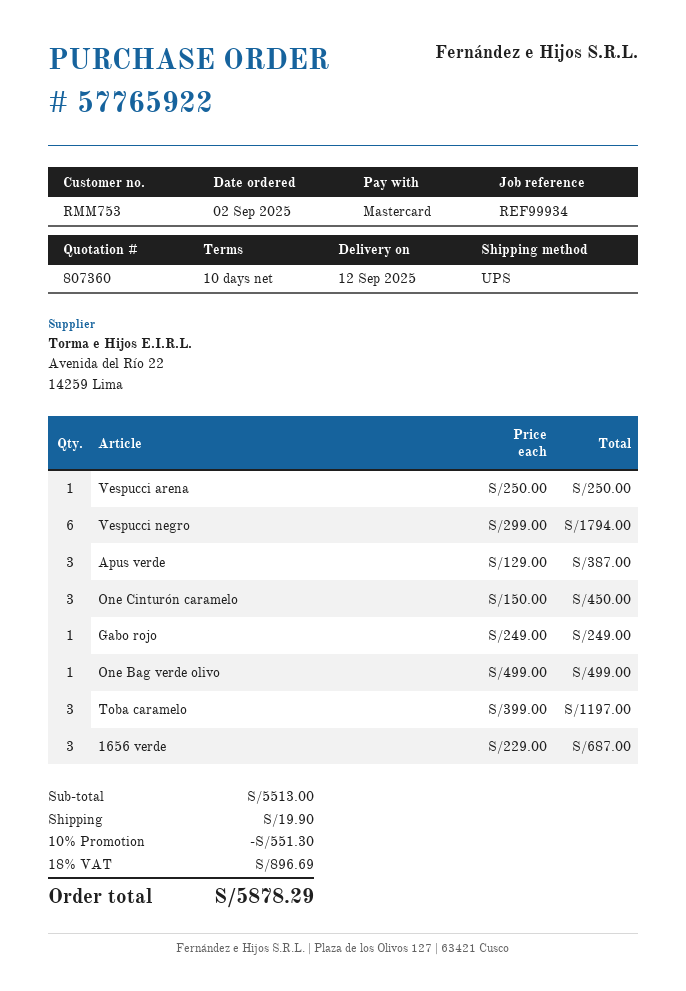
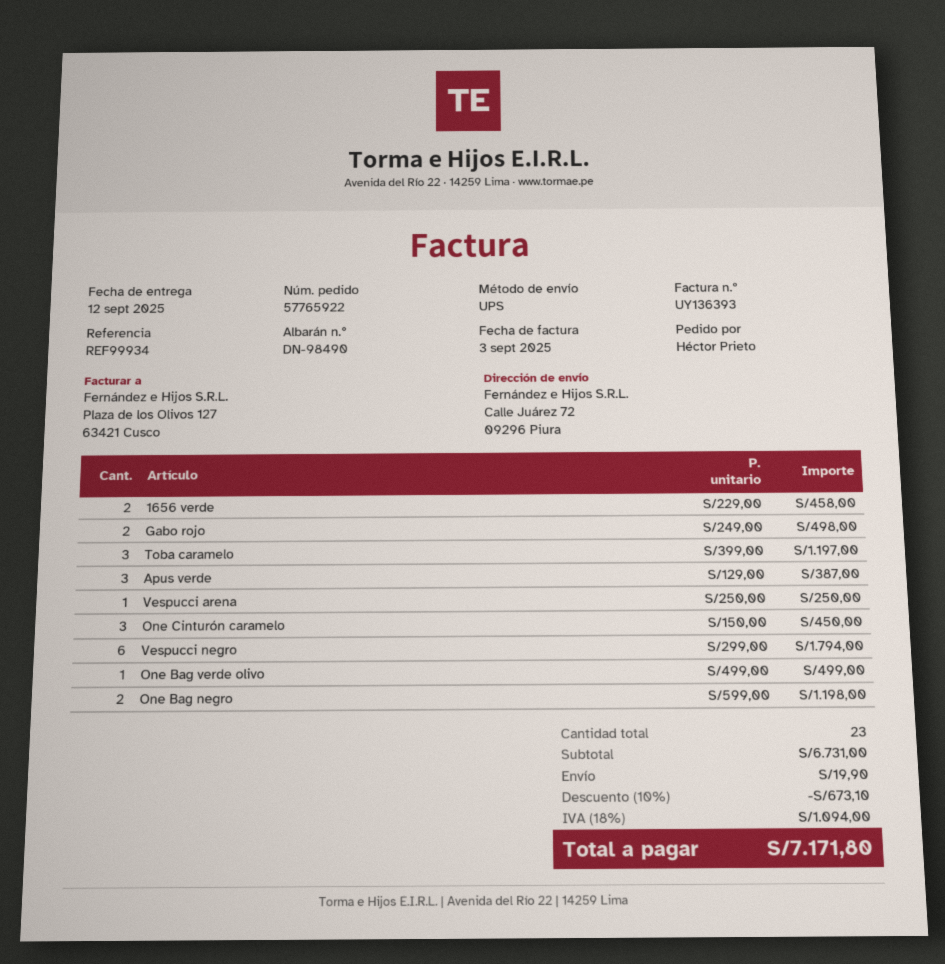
Gabo rojo: 1 x 249.00 = 249.00 -> 2 x 249.00 = 498.00
1656 verde: 3 x 229.00 = 687.00 -> 2 x 229.00 = 458.00
One Bag negro: none -> 2 x 599.00 = 1198.00
subtotal: 5513.00 -> 6731.00
discount: 10% = 551.30 -> 10% = 673.10
tax: 18% = 896.69 -> 18% = 1094.00
total: 5878.29 -> 7171.80

